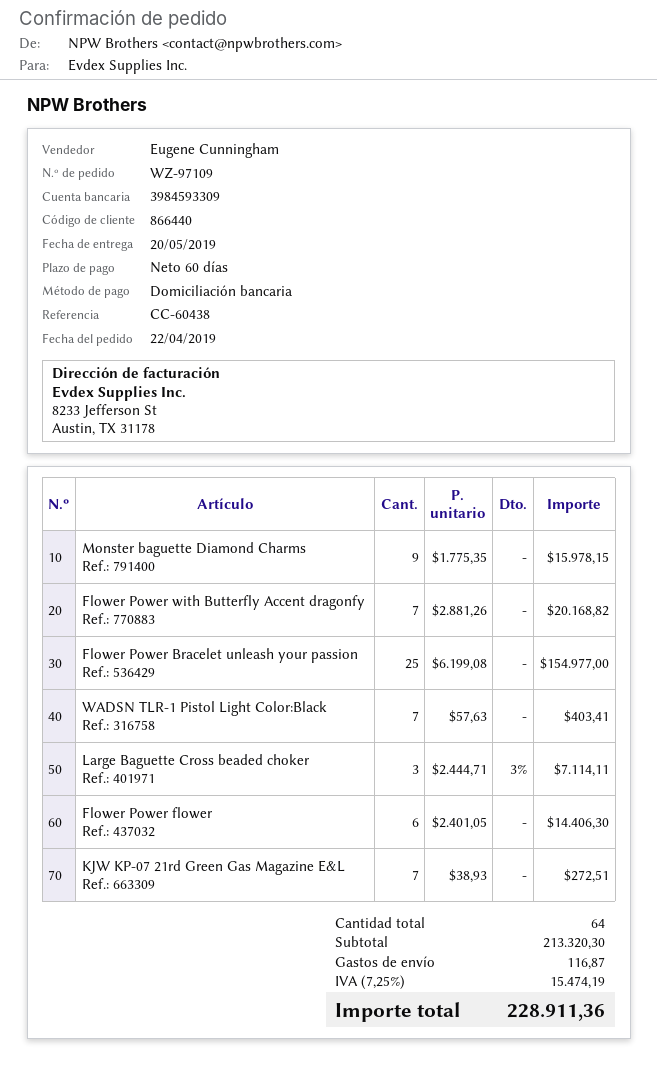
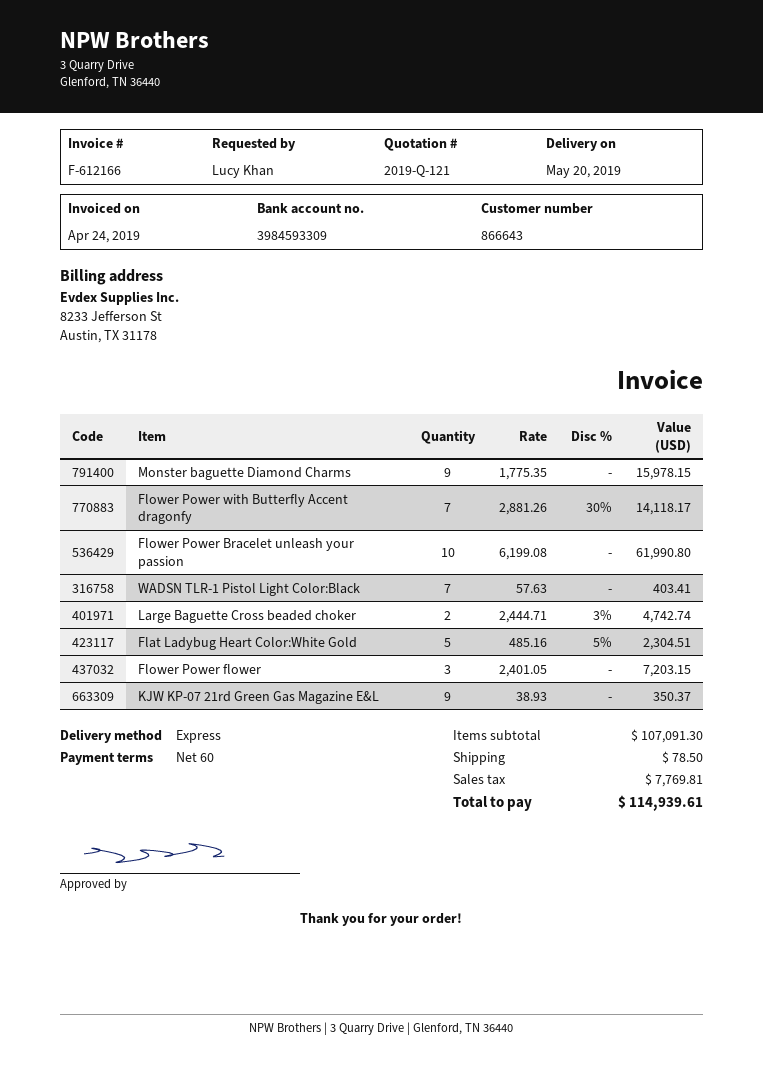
customer number: 866440 -> 866643
Flower Power with Butterfly Accent dragonfy: 7 x 2881.26 = 20168.82 -> 7 x 2881.26 - 30% = 14118.17
Flower Power Bracelet unleash your passion: 25 x 6199.08 = 154977.00 -> 10 x 6199.08 = 61990.80
Large Baguette Cross beaded choker: 3 x 2444.71 - 3% = 7114.11 -> 2 x 2444.71 - 3% = 4742.74
Flower Power flower: 6 x 2401.05 = 14406.30 -> 3 x 2401.05 = 7203.15
KJW KP-07 21rd Green Gas Magazine E&L: 7 x 38.93 = 272.51 -> 9 x 38.93 = 350.37
Flat Ladybug Heart Color:White Gold: none -> 5 x 485.16 - 5% = 2304.51
subtotal: 213320.30 -> 107091.30
shipping: 116.87 -> 78.50
tax: 15474.19 -> 7769.81
total: 228911.36 -> 114939.61

